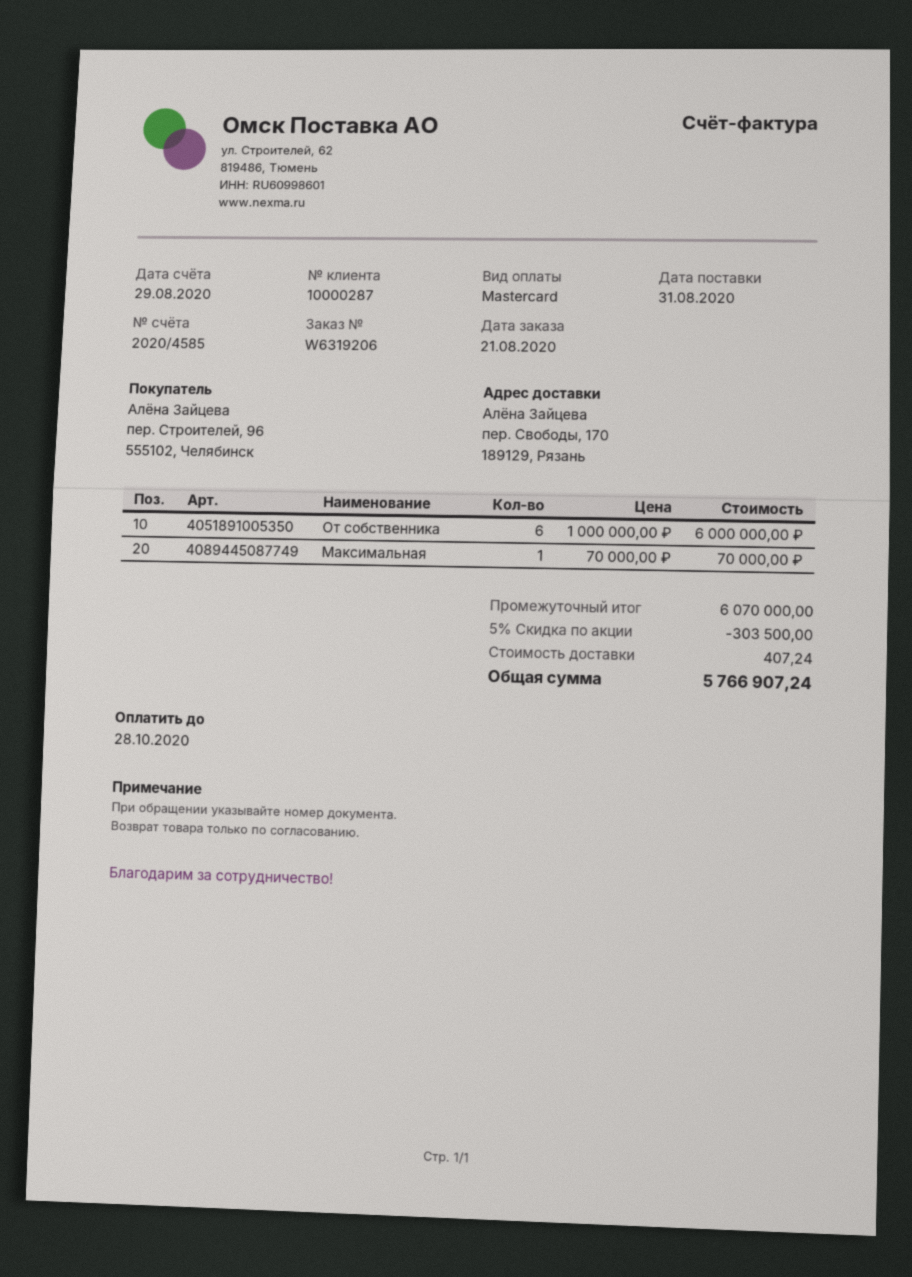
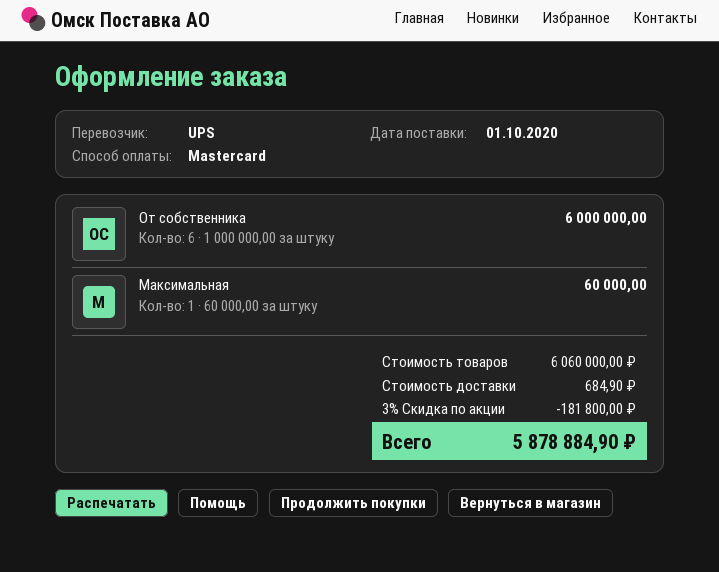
delivery date: 2020-08-31 -> 2020-10-01
Максимальная: 1 x 70000.00 = 70000.00 -> 1 x 60000.00 = 60000.00
subtotal: 6070000.00 -> 6060000.00
discount: 5% = 303500.00 -> 3% = 181800.00
shipping: 407.24 -> 684.90
total: 5766907.24 -> 5878884.90

